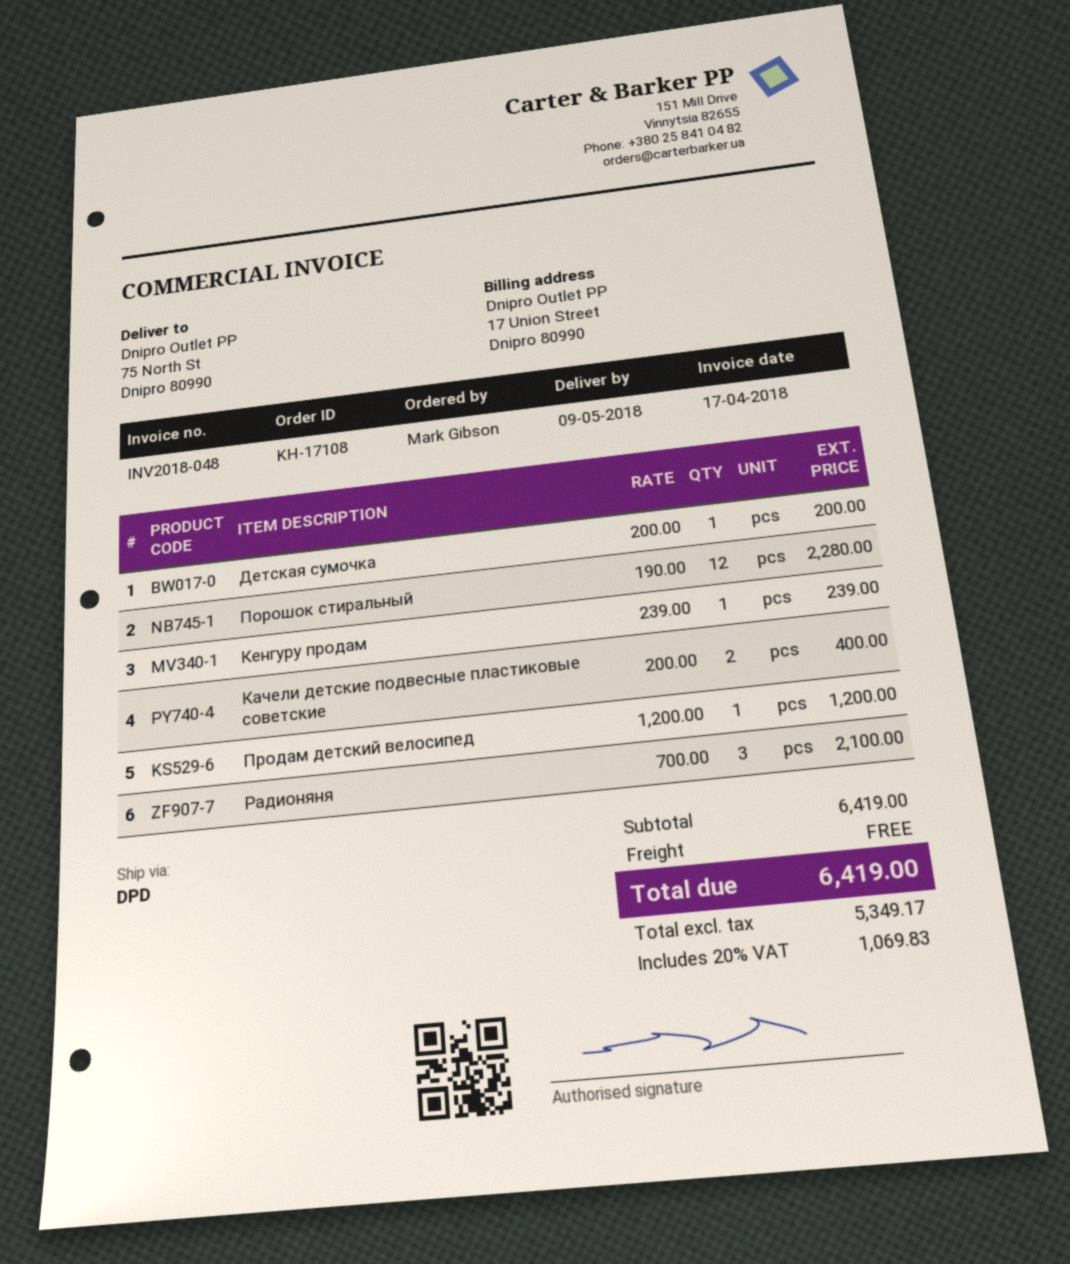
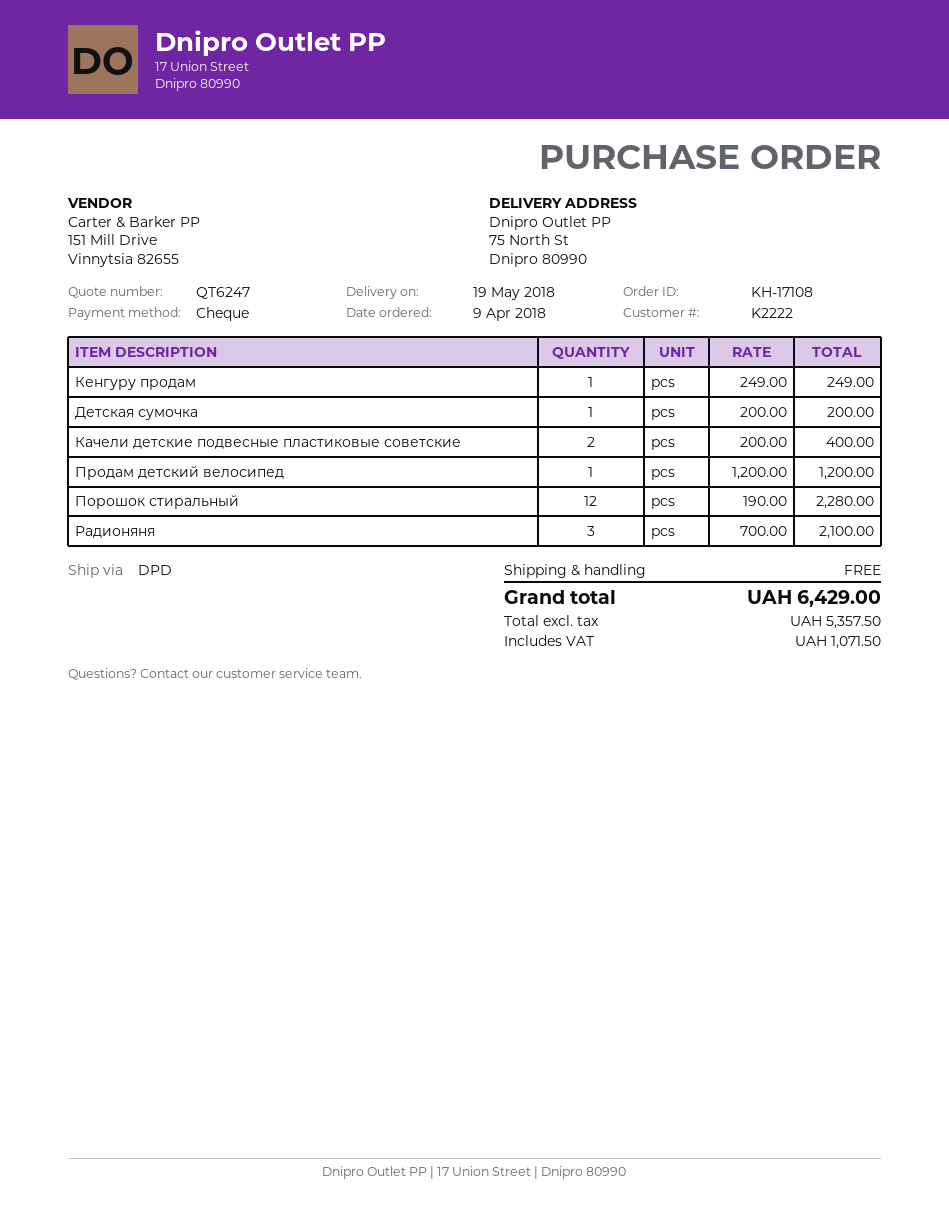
delivery date: 2018-05-09 -> 2018-05-19
Кенгуру продам: 1 x 239.00 = 239.00 -> 1 x 249.00 = 249.00
net: 5349.17 -> 5357.50
tax: 1069.83 -> 1071.50
total: 6419.00 -> 6429.00

